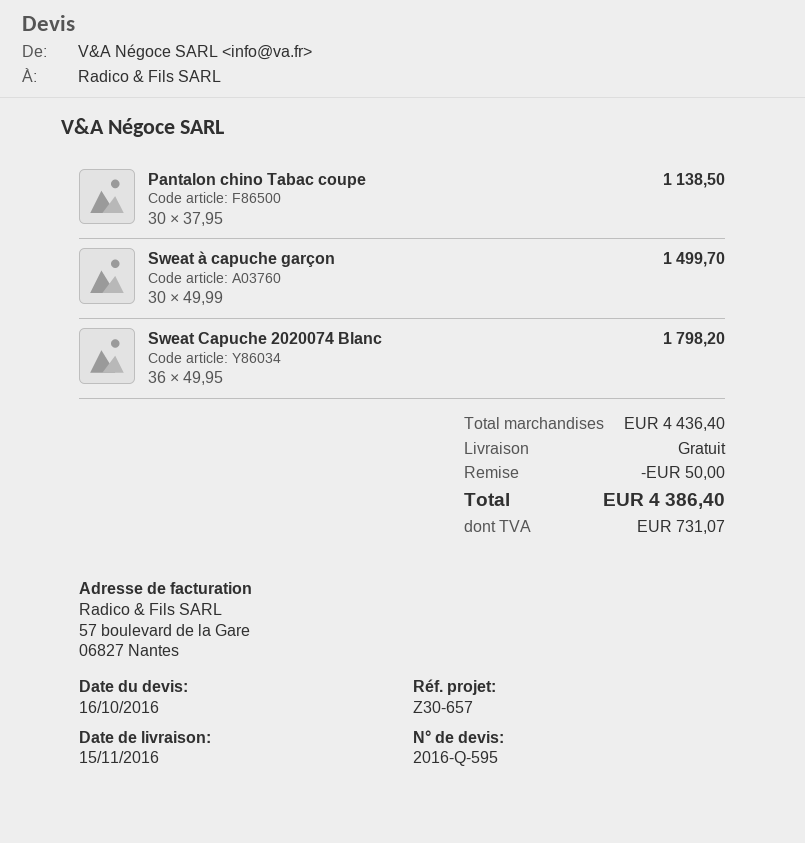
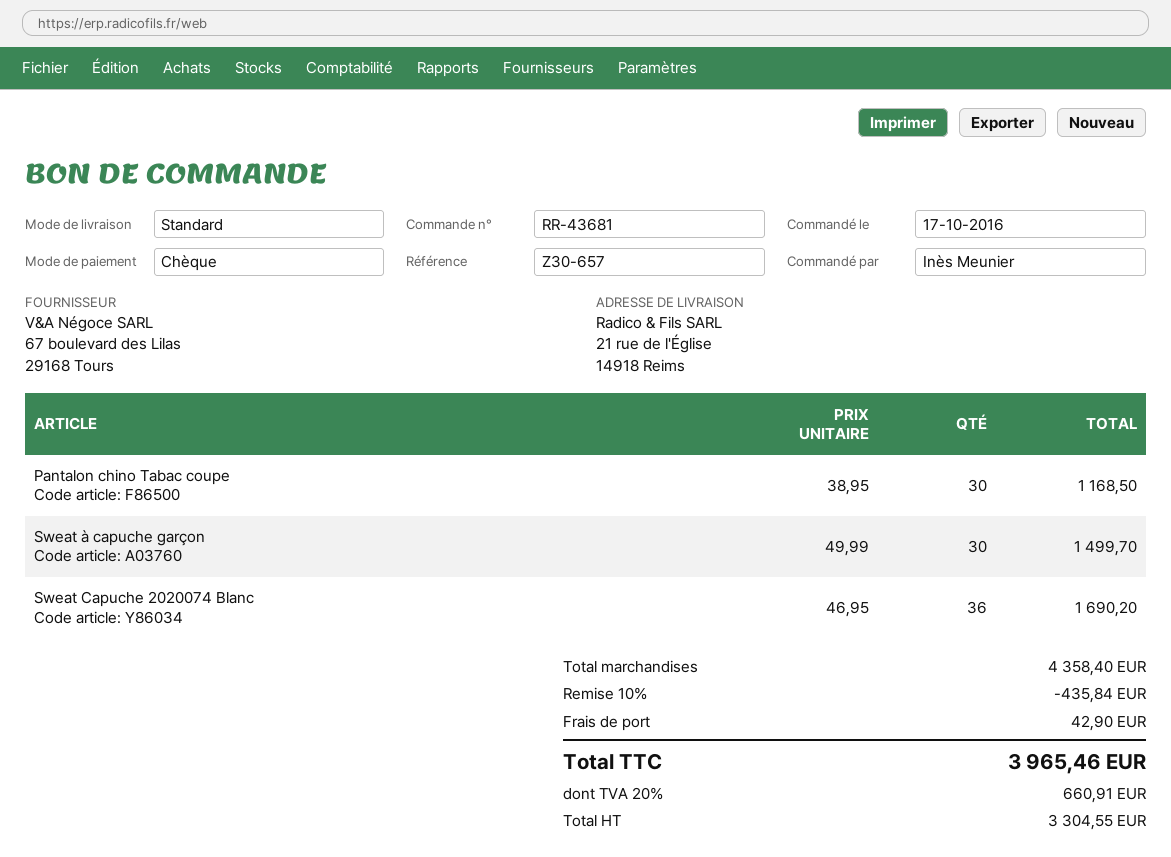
Pantalon chino Tabac coupe: 30 x 37.95 = 1138.50 -> 30 x 38.95 = 1168.50
Sweat Capuche 2020074 Blanc: 36 x 49.95 = 1798.20 -> 36 x 46.95 = 1690.20
subtotal: 4436.40 -> 4358.40
discount: 50.00 -> 435.84
shipping: 0.00 -> 42.90
tax: 731.07 -> 660.91
total: 4386.40 -> 3965.46

